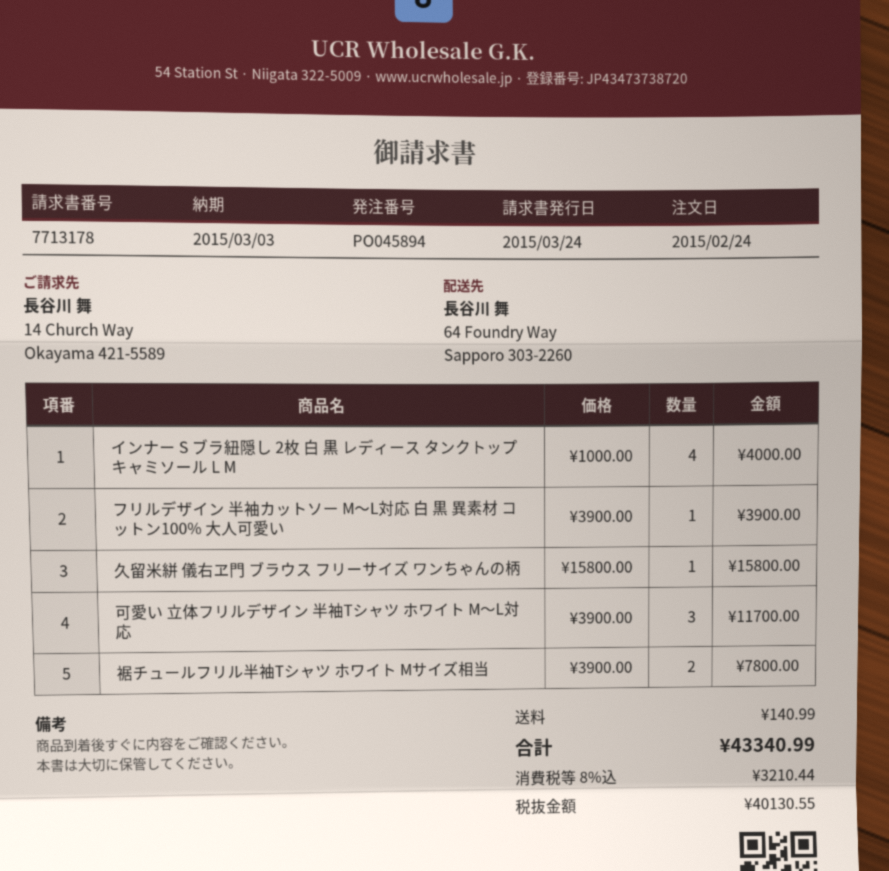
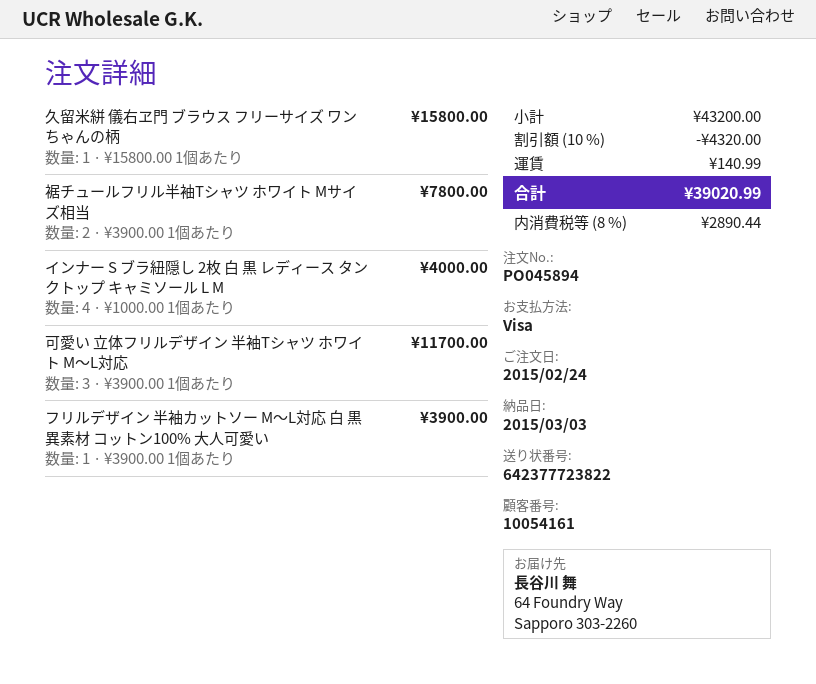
discount: none -> 10% = 4320.00
tax: 8% = 3210.44 -> 8% = 2890.44
total: 43340.99 -> 39020.99

